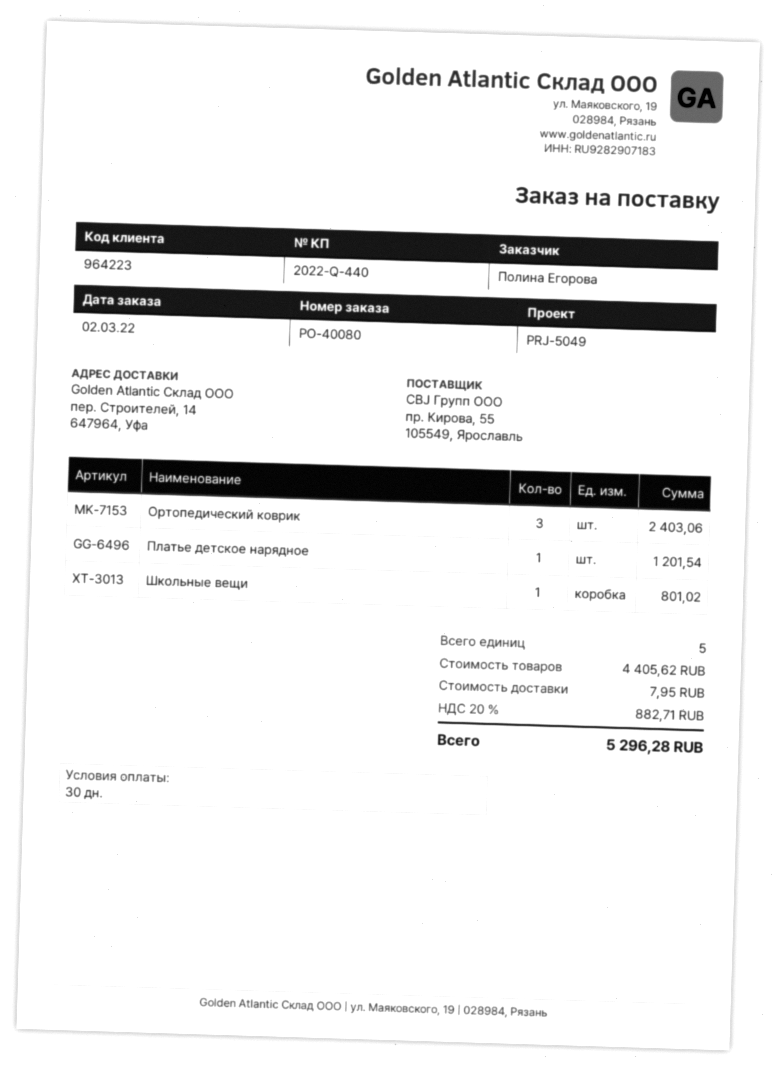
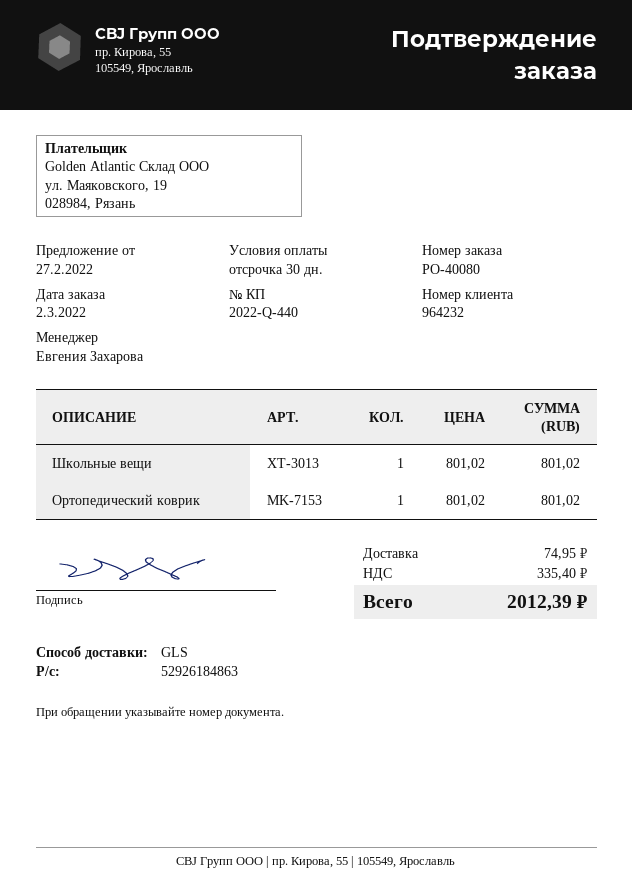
customer number: 964223 -> 964232
Ортопедический коврик: 3 for 2403.06 -> 1 for 801.02
Платье детское нарядное: 1 for 1201.54 -> none
shipping: 7.95 -> 74.95
tax: 882.71 -> 335.40
total: 5296.28 -> 2012.39

